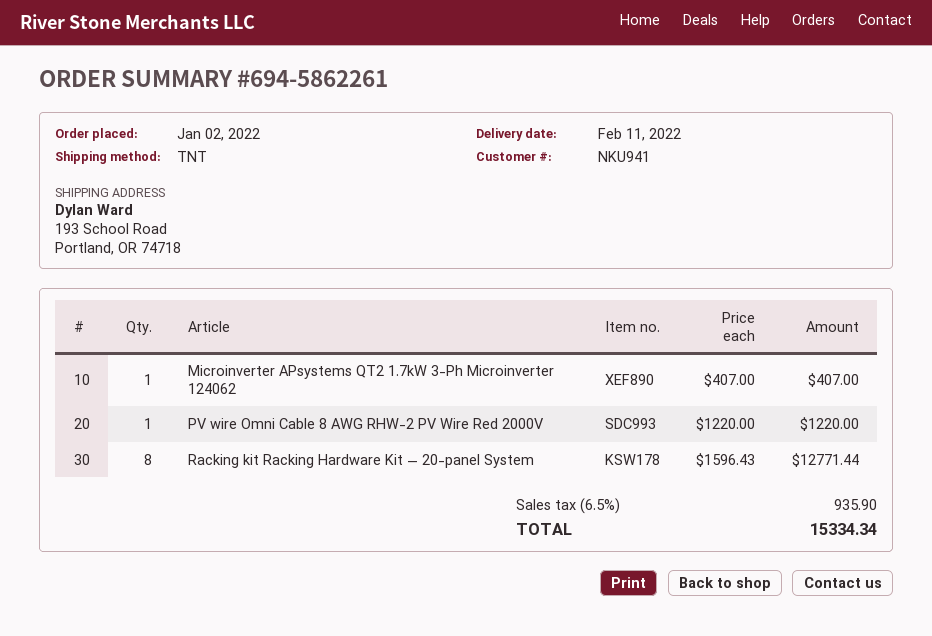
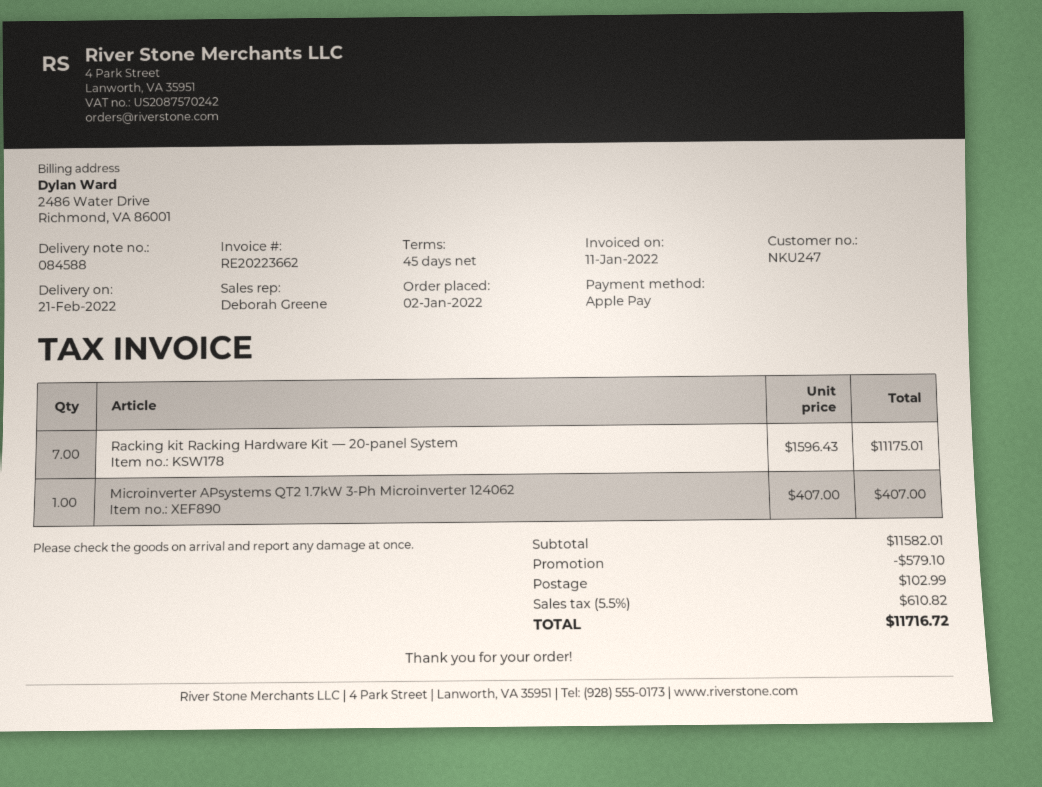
delivery date: 2022-02-11 -> 2022-02-21
customer number: NKU941 -> NKU247
PV wire Omni Cable 8 AWG RHW-2 PV Wire Red 2000V: 1 x 1220.00 = 1220.00 -> none
Racking kit Racking Hardware Kit — 20-panel System: 8 x 1596.43 = 12771.44 -> 7 x 1596.43 = 11175.01
discount: none -> 579.10
shipping: none -> 102.99
tax: 6.5% = 935.90 -> 5.5% = 610.82
total: 15334.34 -> 11716.72

